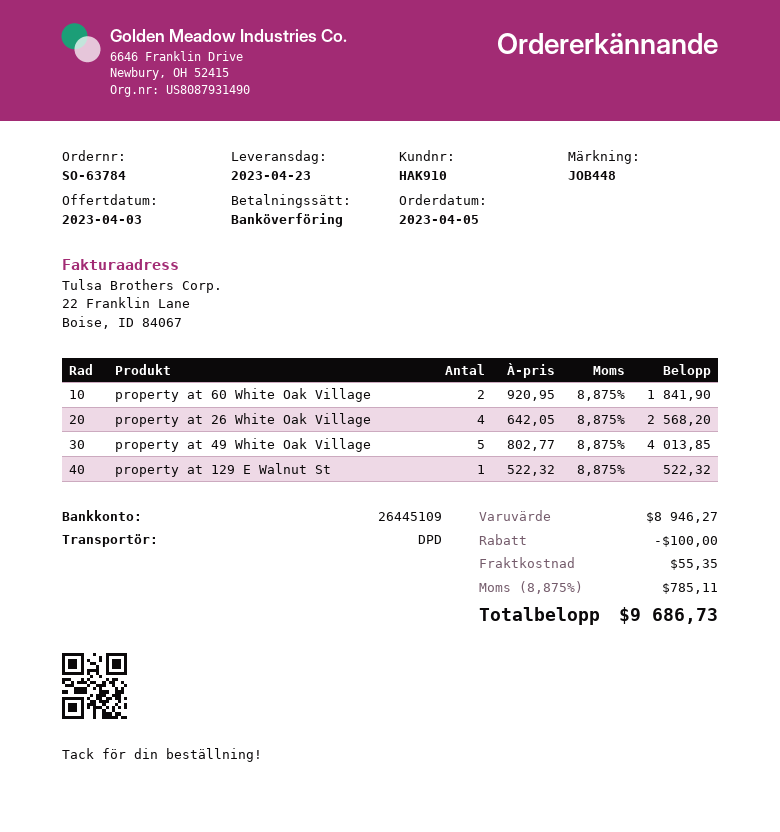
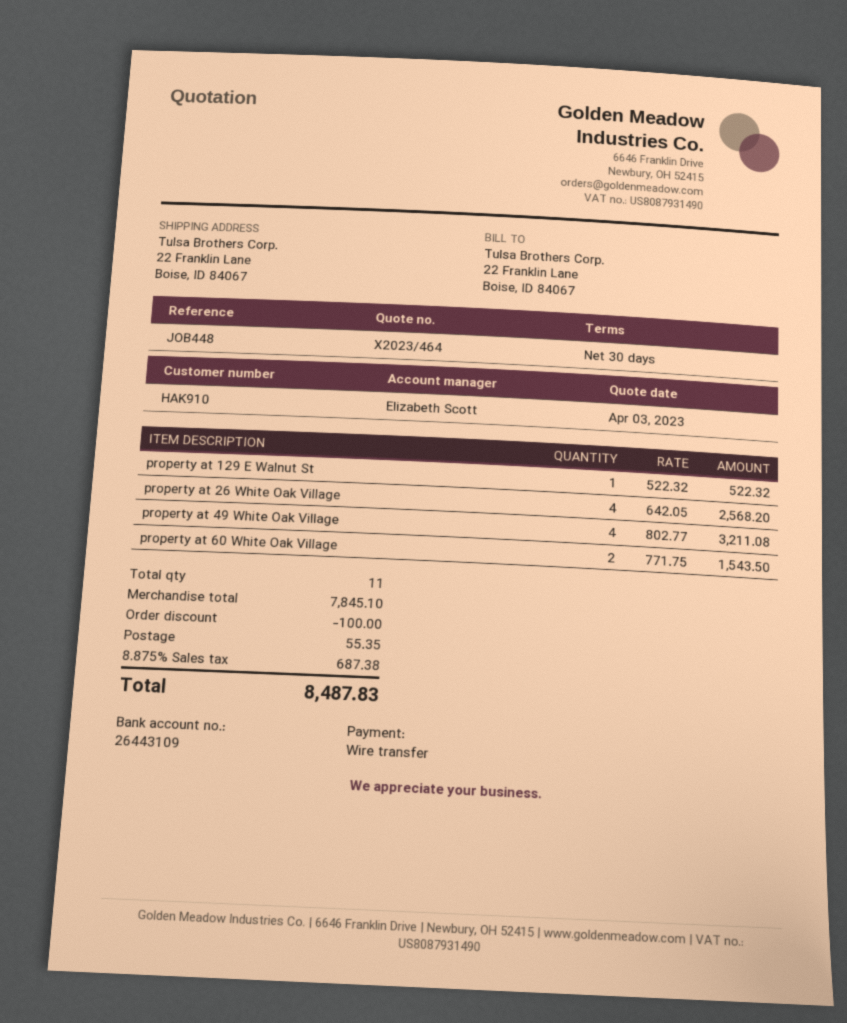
bank account: 26445109 -> 26443109
property at 60 White Oak Village: 2 x 920.95 = 1841.90 -> 2 x 771.75 = 1543.50
property at 49 White Oak Village: 5 x 802.77 = 4013.85 -> 4 x 802.77 = 3211.08
subtotal: 8946.27 -> 7845.10
tax: 8.875% = 785.11 -> 8.875% = 687.38
total: 9686.73 -> 8487.83

